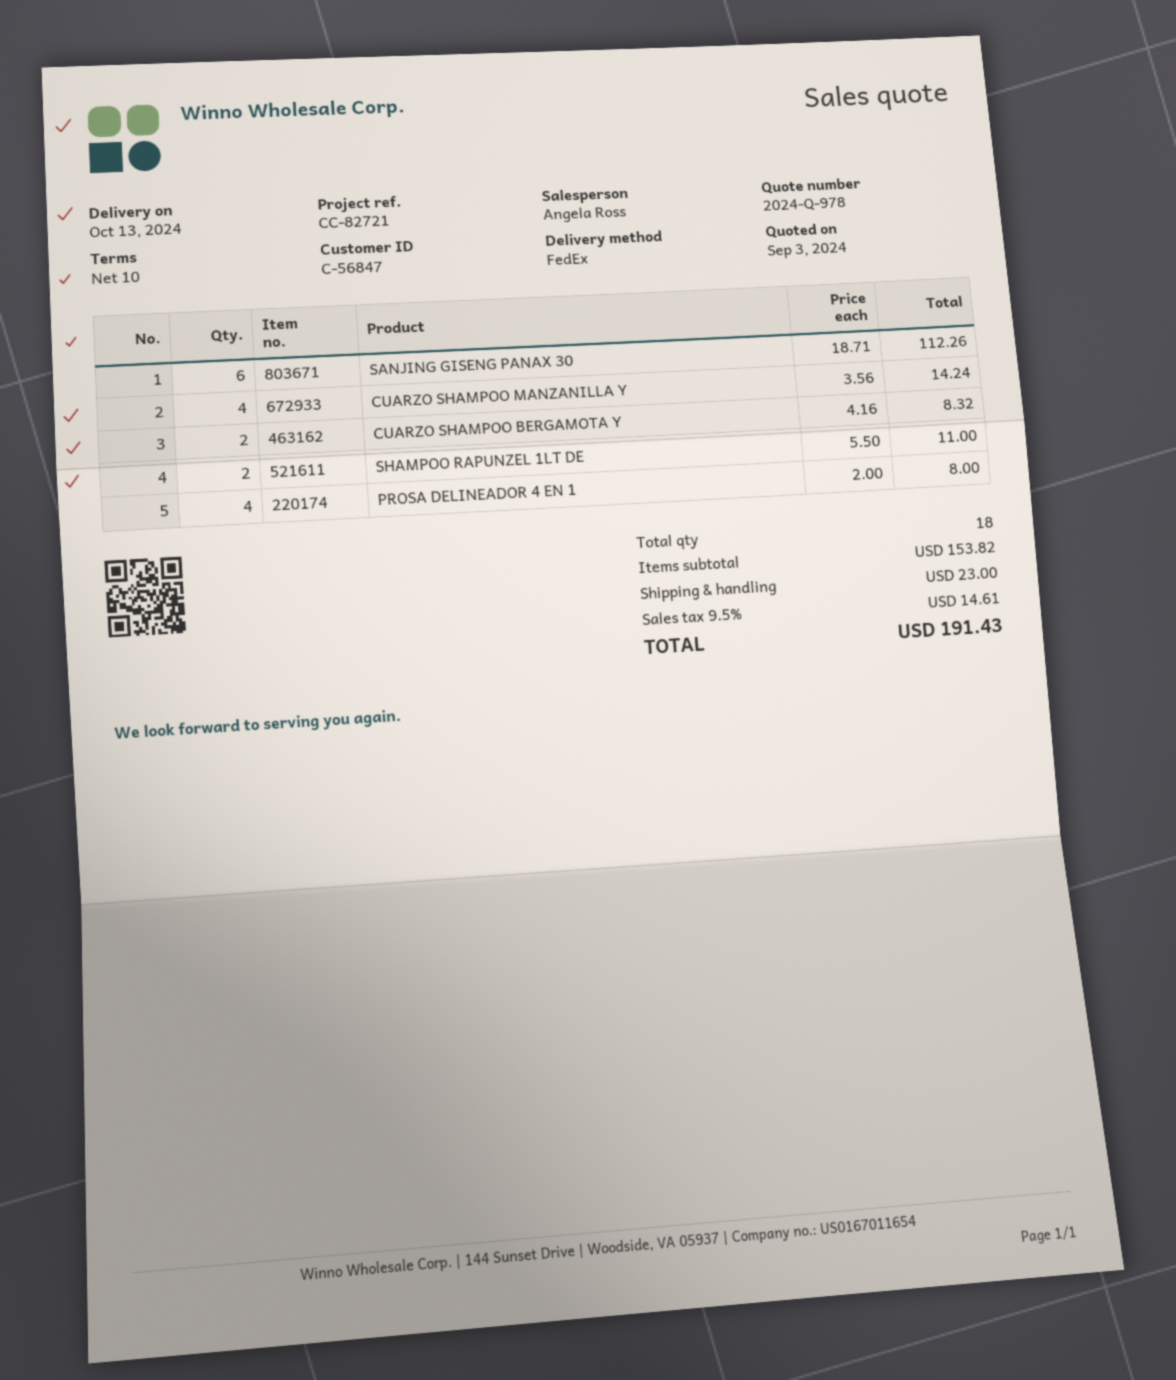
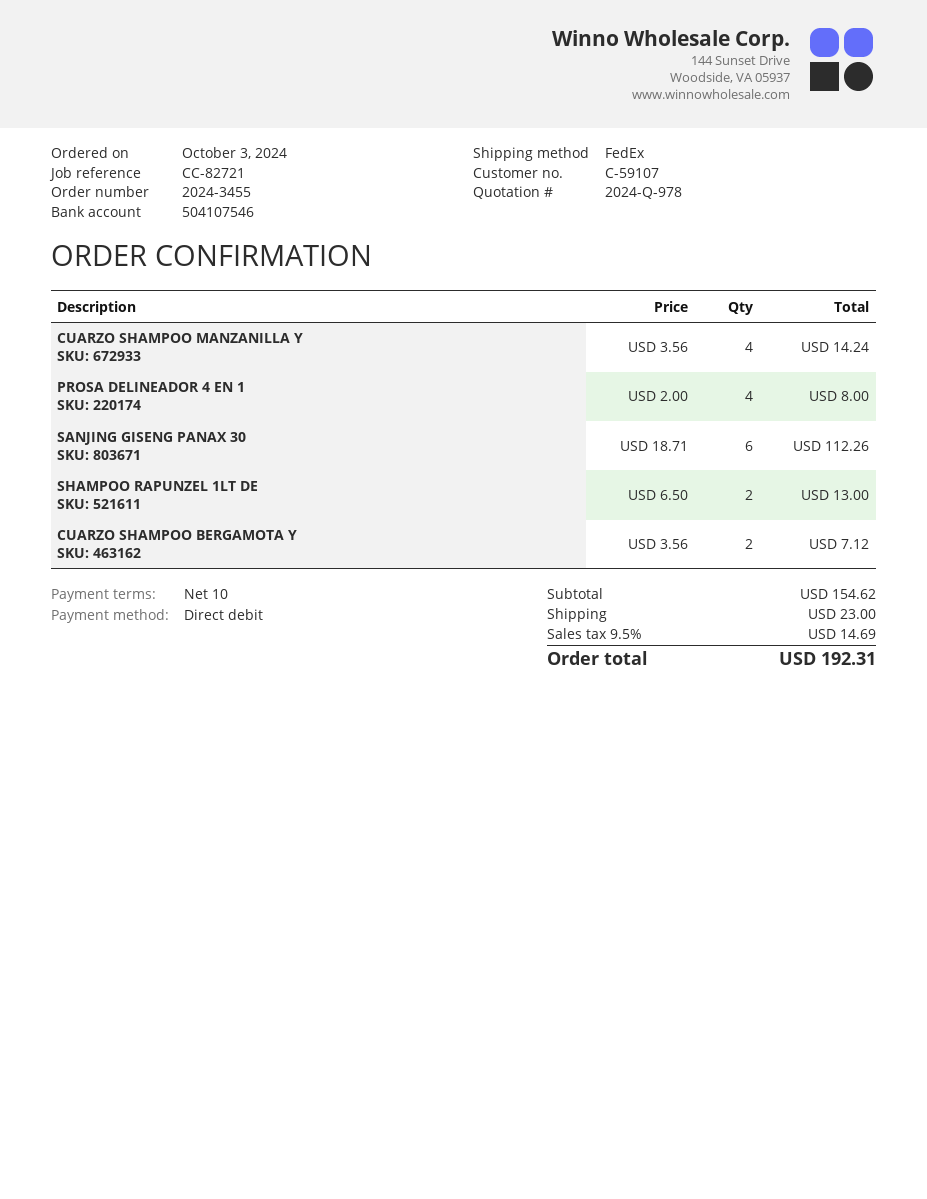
customer number: C-56847 -> C-59107
CUARZO SHAMPOO BERGAMOTA Y: 2 x 4.16 = 8.32 -> 2 x 3.56 = 7.12
SHAMPOO RAPUNZEL 1LT DE: 2 x 5.50 = 11.00 -> 2 x 6.50 = 13.00
subtotal: 153.82 -> 154.62
tax: 9.5% = 14.61 -> 9.5% = 14.69
total: 191.43 -> 192.31

